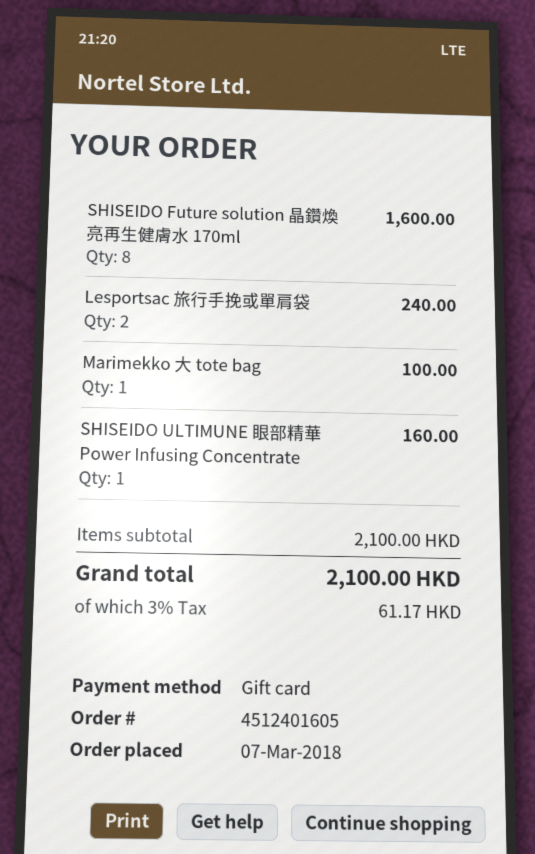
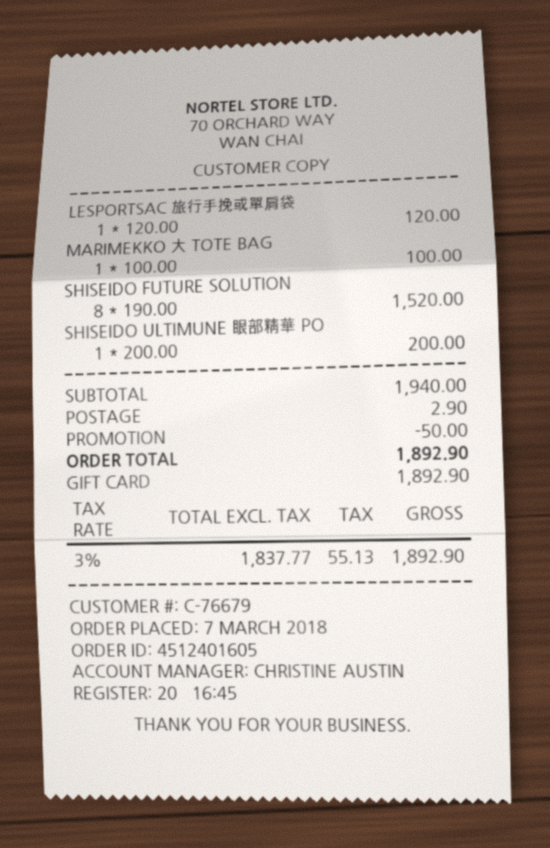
SHISEIDO Future solution 晶鑽煥亮再生健膚水 170ml: 8 for 1600.00 -> 8 for 1520.00
Lesportsac 旅行手挽或單肩袋: 2 for 240.00 -> 1 for 120.00
SHISEIDO ULTIMUNE 眼部精華 Power Infusing Concentrate: 1 for 160.00 -> 1 for 200.00
subtotal: 2100.00 -> 1940.00
discount: none -> 50.00
shipping: none -> 2.90
tax: 3% = 61.17 -> 3% = 55.13
total: 2100.00 -> 1892.90

